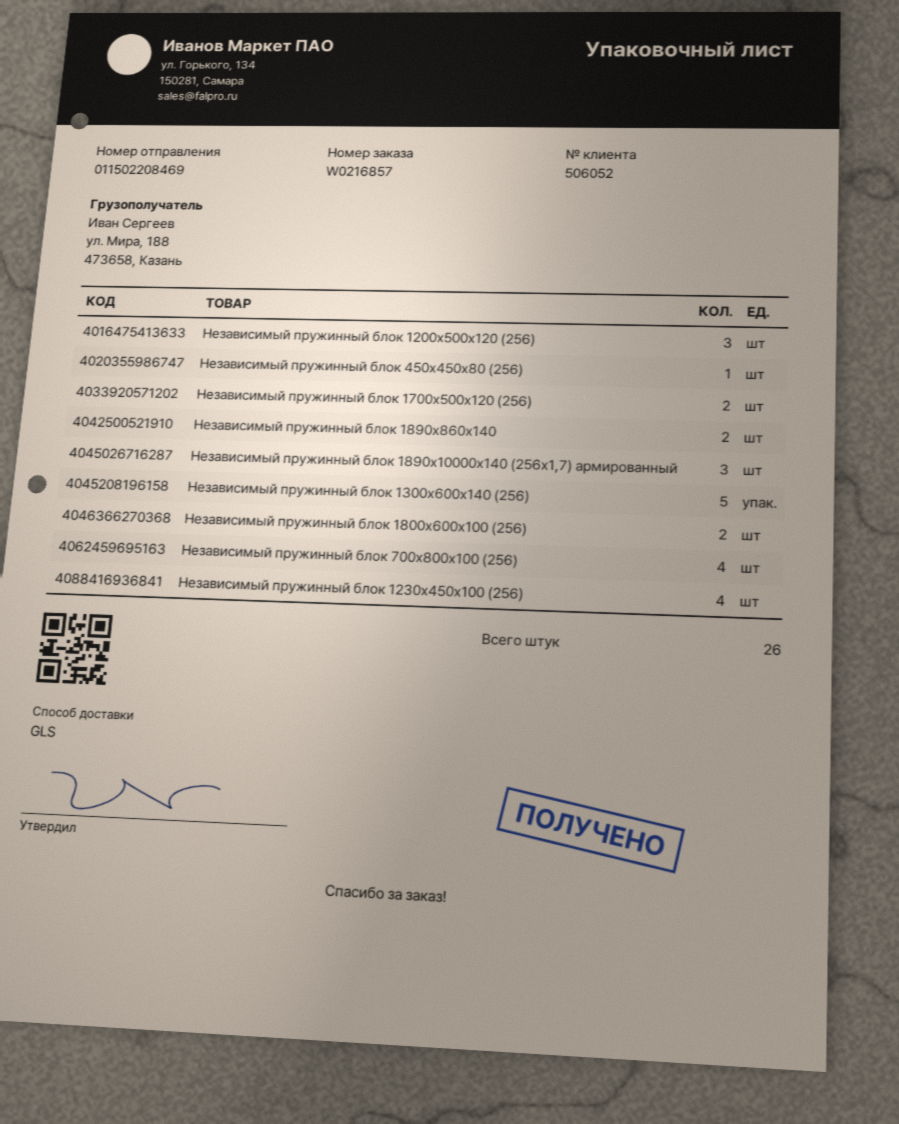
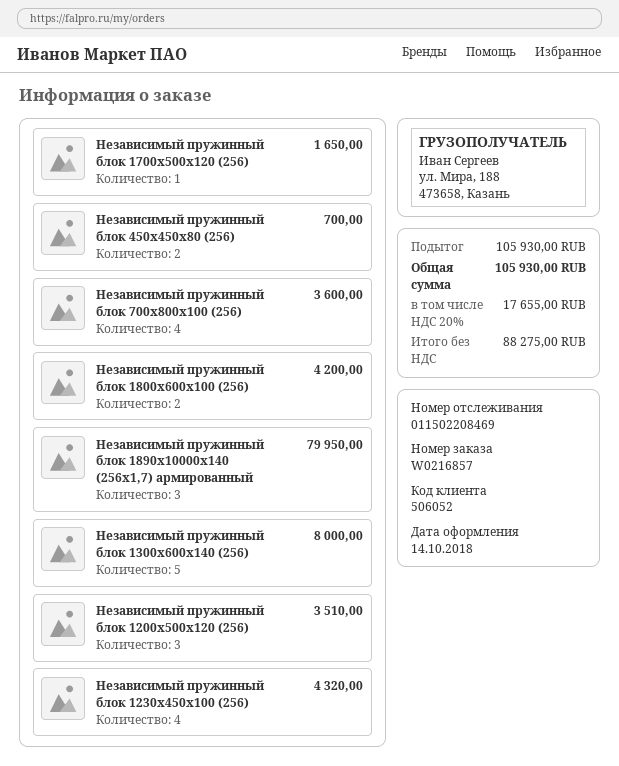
Независимый пружинный блок 450х450х80 (256): 1 -> 2
Независимый пружинный блок 1700х500х120 (256): 2 -> 1
Независимый пружинный блок 1890х860х140: 2 -> none

